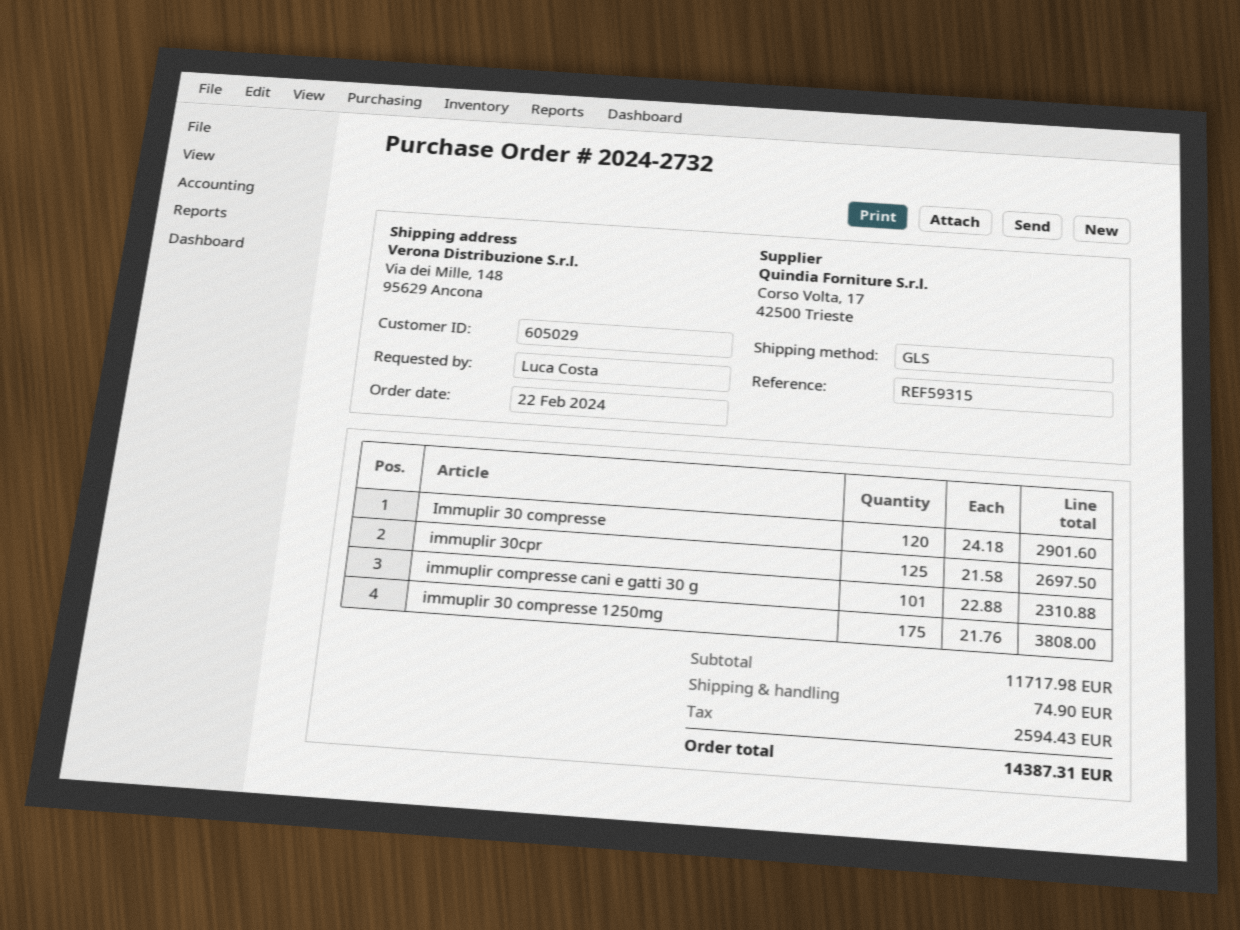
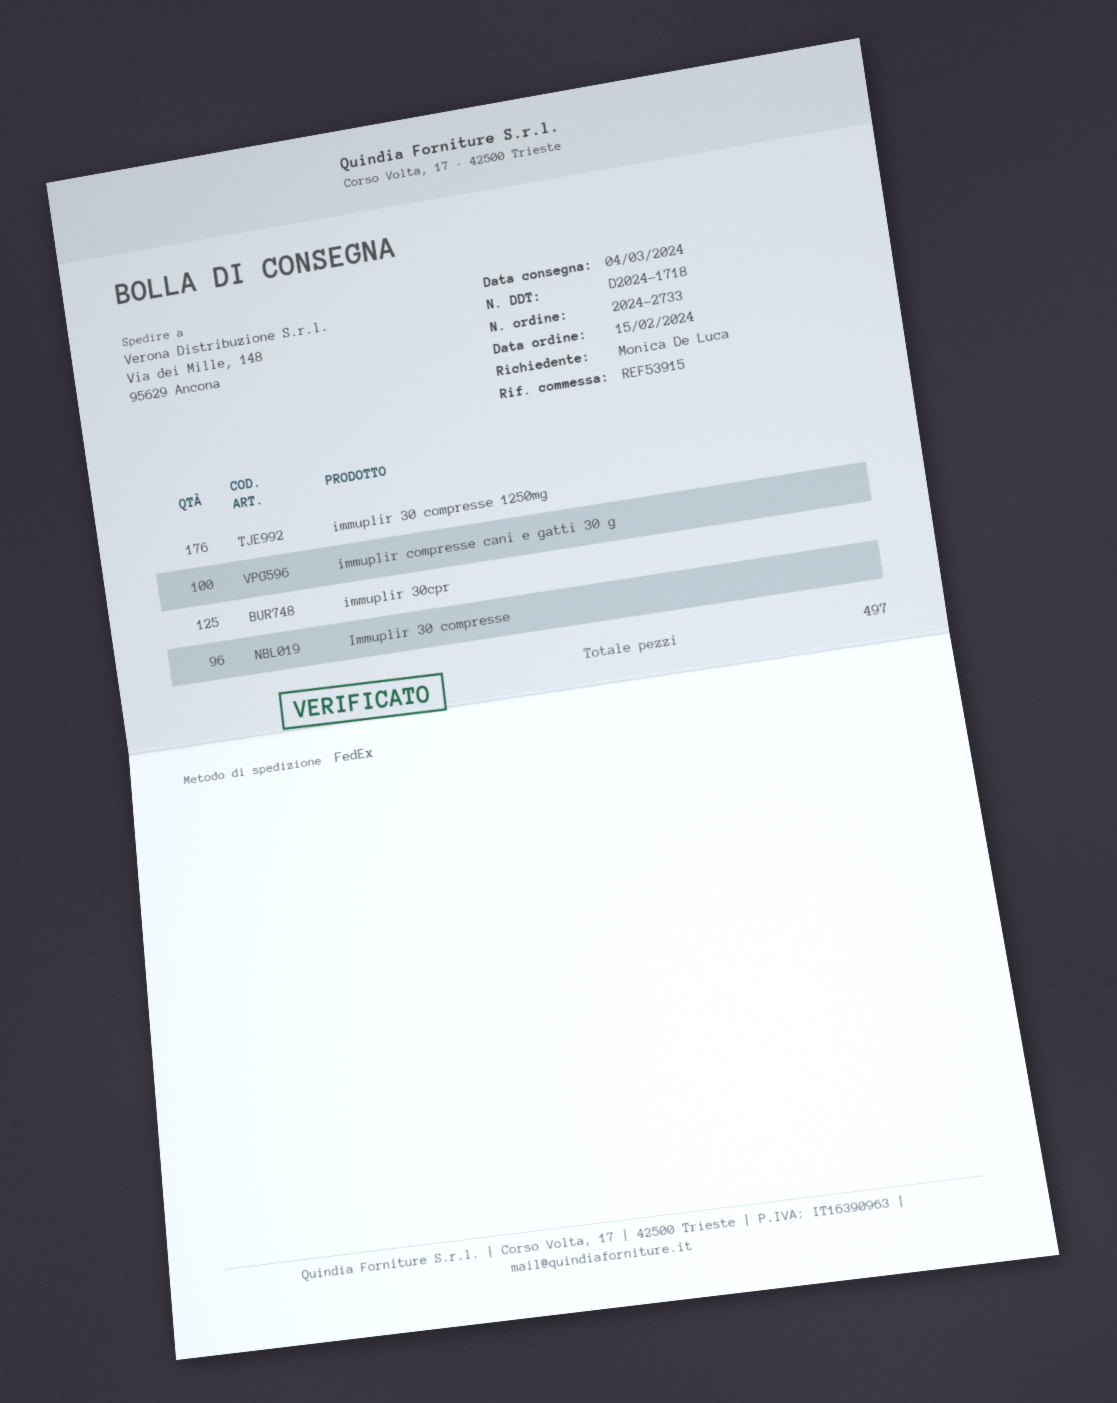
order number: 2024-2732 -> 2024-2733
order date: 2024-02-22 -> 2024-02-15
reference: REF59315 -> REF53915
ordered by: Luca Costa -> Monica De Luca
shipping method: GLS -> FedEx
Immuplir 30 compresse: 120 -> 96
immuplir compresse cani e gatti 30 g: 101 -> 100
immuplir 30 compresse 1250mg: 175 -> 176

